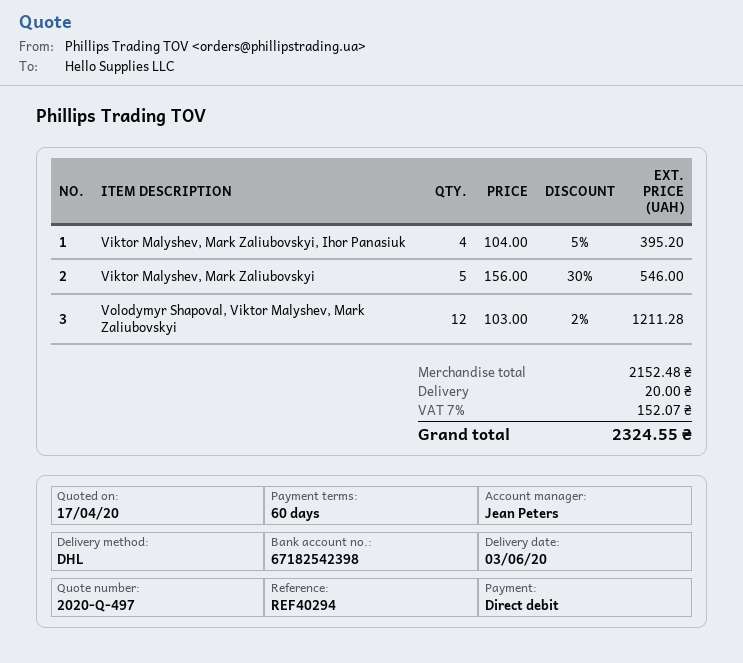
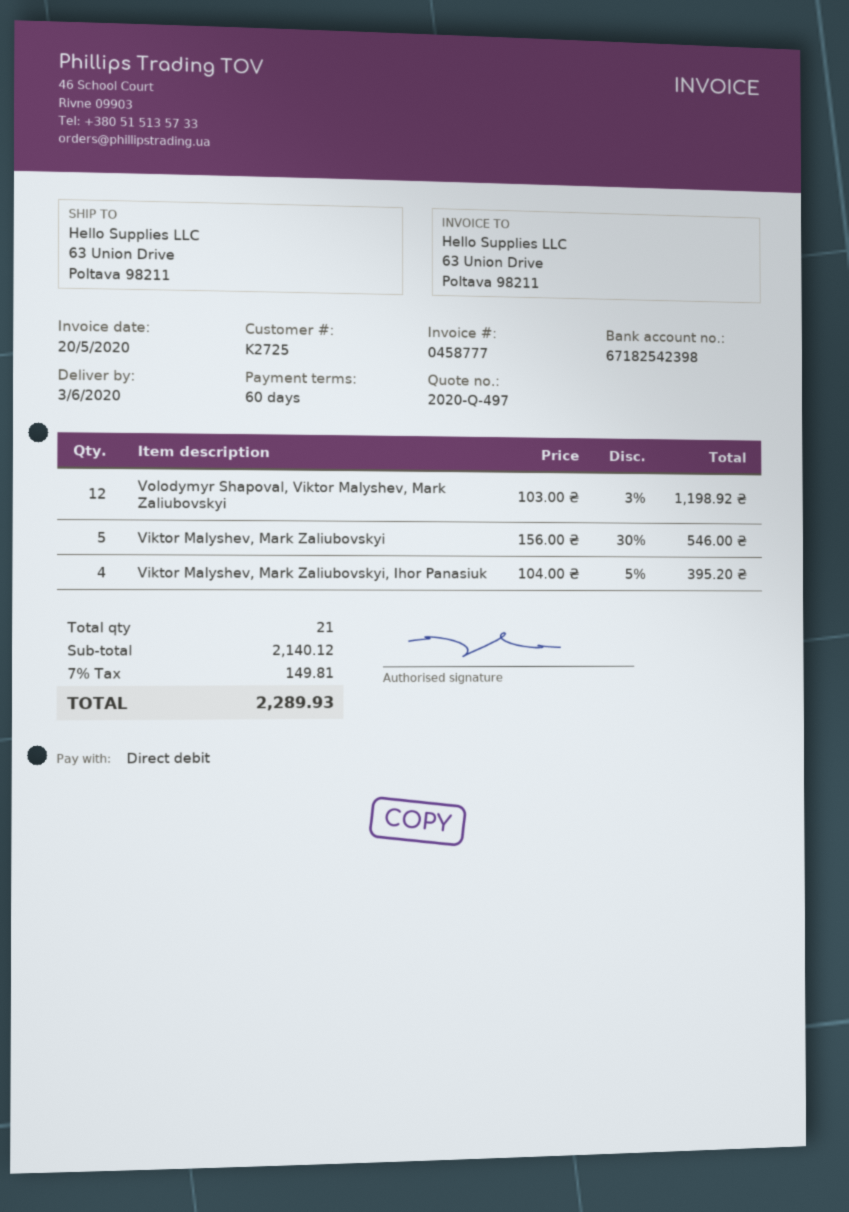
Volodymyr Shapoval, Viktor Malyshev, Mark Zaliubovskyi: 12 x 103.00 - 2% = 1211.28 -> 12 x 103.00 - 3% = 1198.92
subtotal: 2152.48 -> 2140.12
shipping: 20.00 -> none
tax: 7% = 152.07 -> 7% = 149.81
total: 2324.55 -> 2289.93

